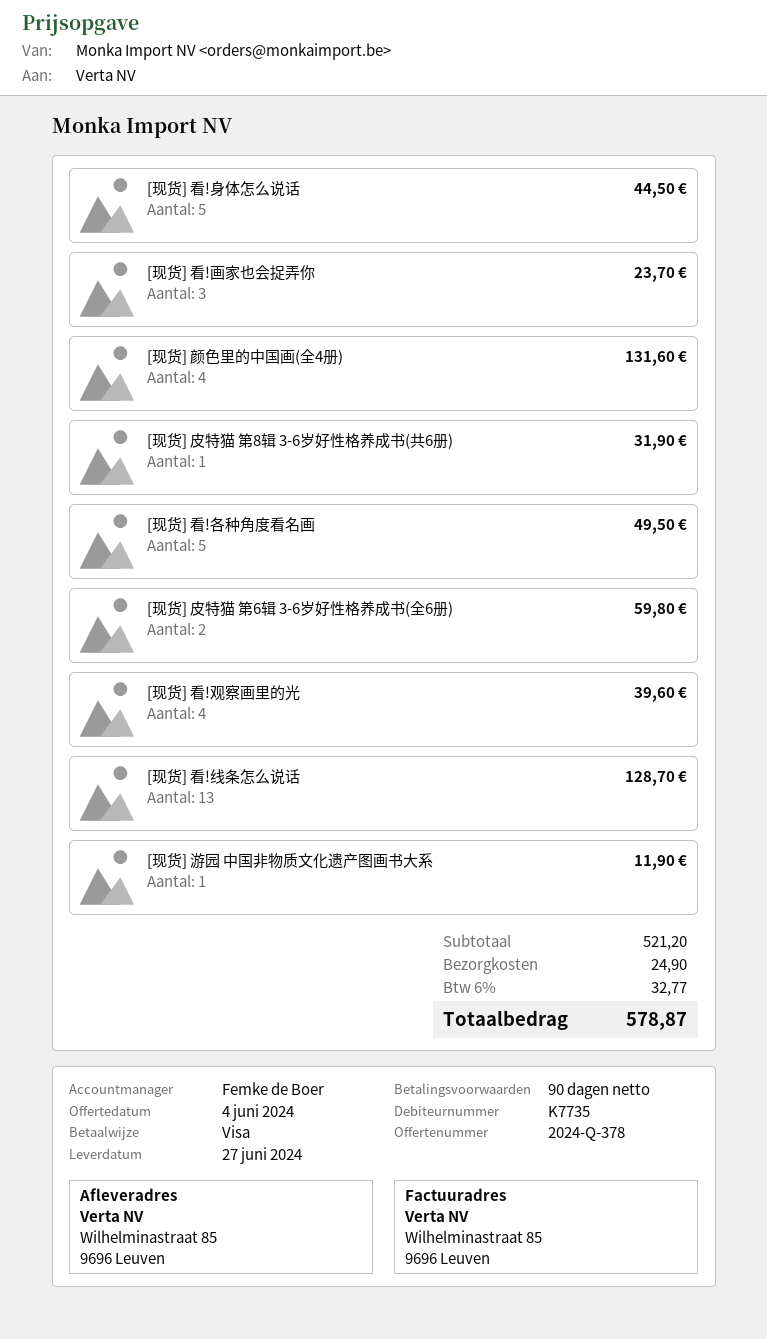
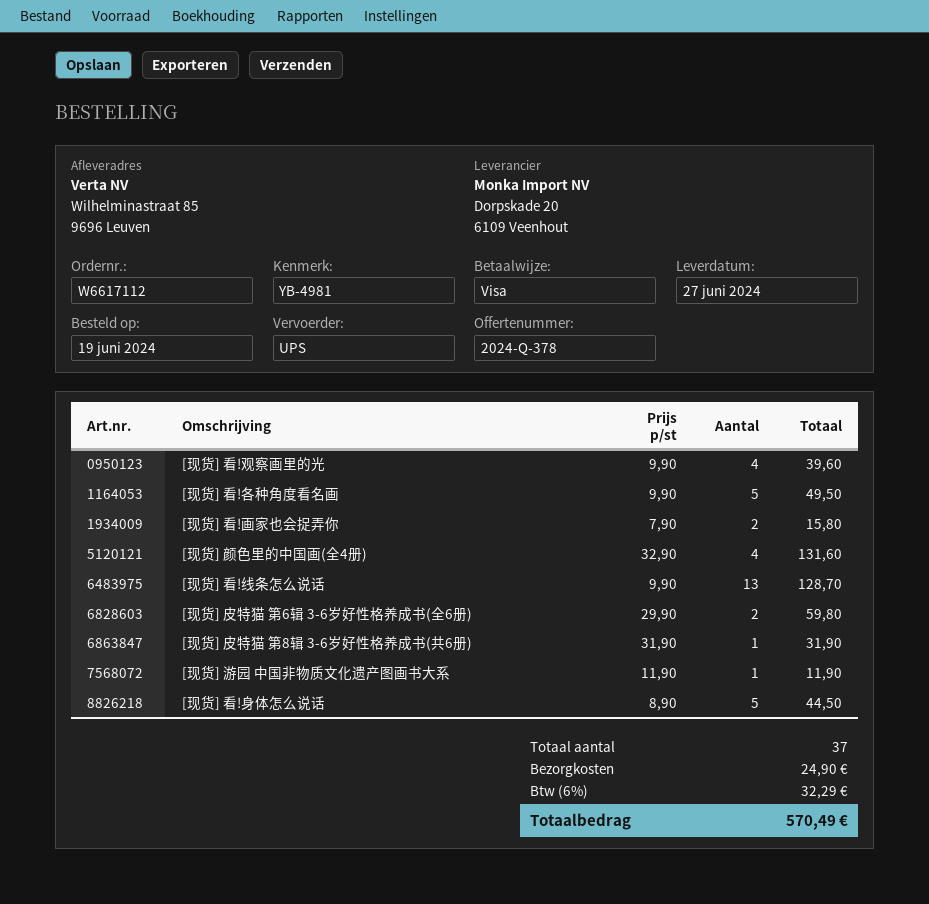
[现货] 看!画家也会捉弄你: 3 for 23.70 -> 2 for 15.80
tax: 6% = 32.77 -> 6% = 32.29
total: 578.87 -> 570.49

